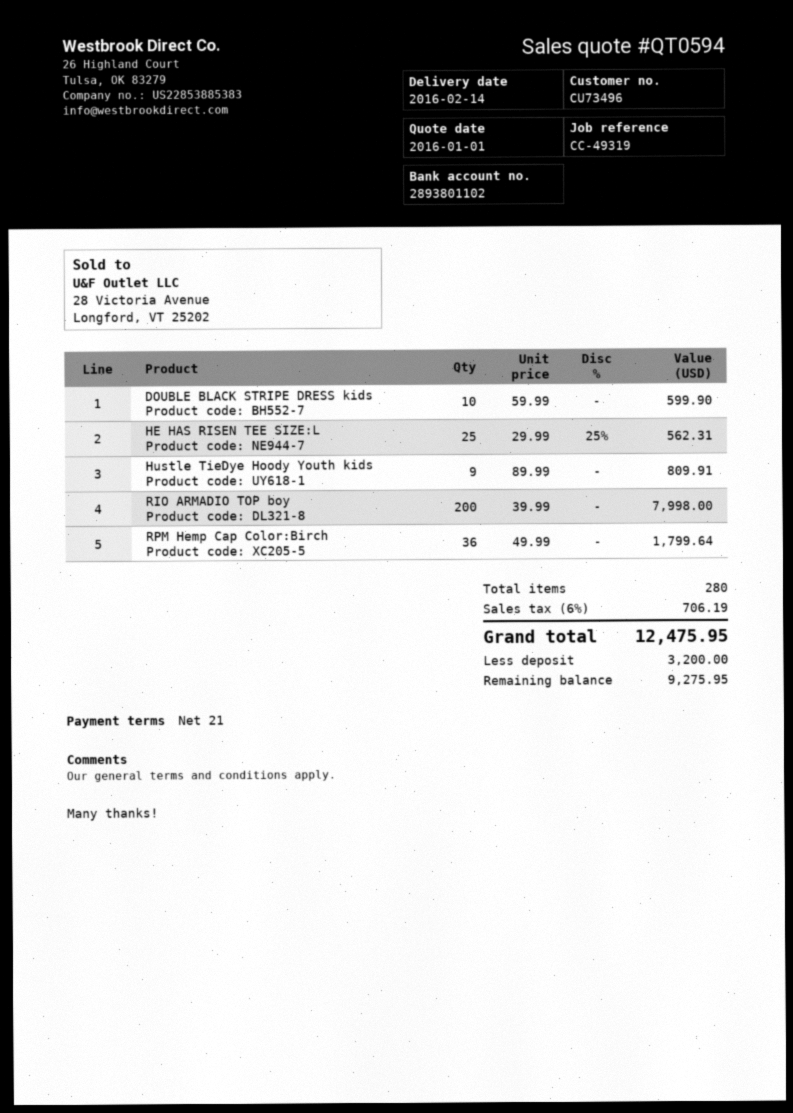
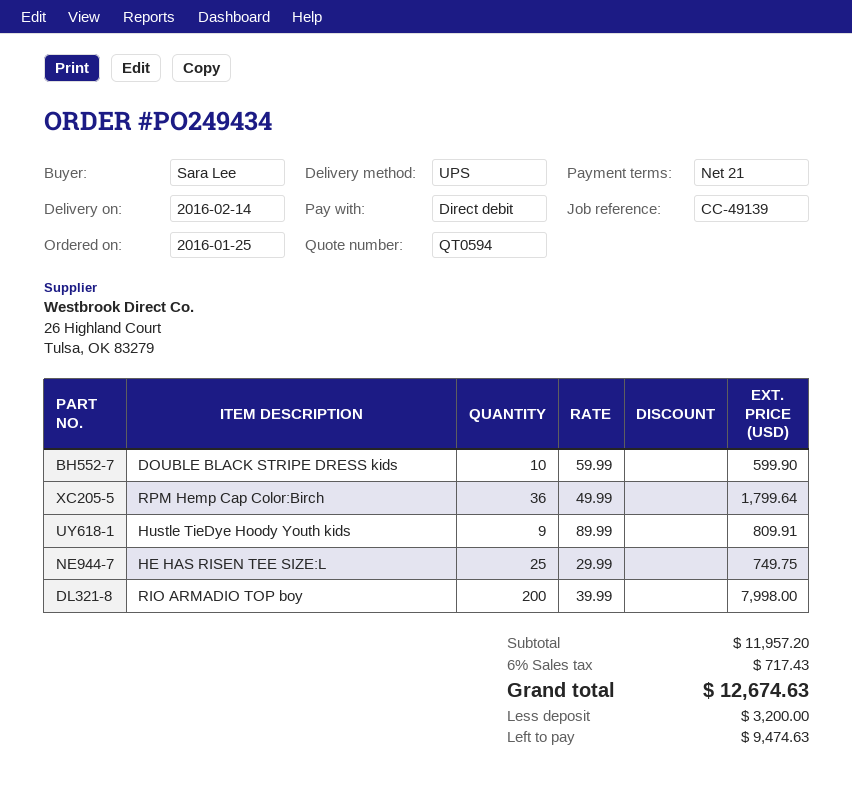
reference: CC-49319 -> CC-49139
HE HAS RISEN TEE SIZE:L: 25 x 29.99 - 25% = 562.31 -> 25 x 29.99 = 749.75
tax: 6% = 706.19 -> 6% = 717.43
total: 12475.95 -> 12674.63
balance: 9275.95 -> 9474.63

